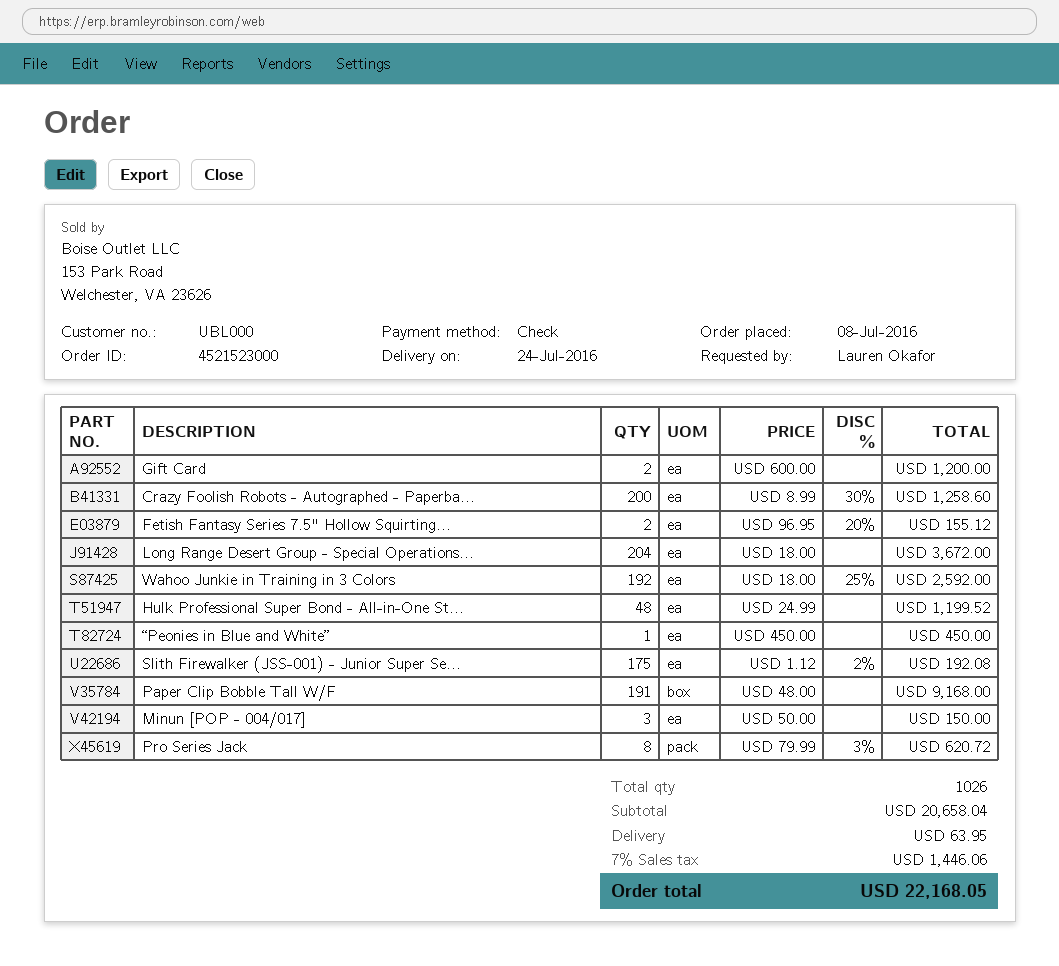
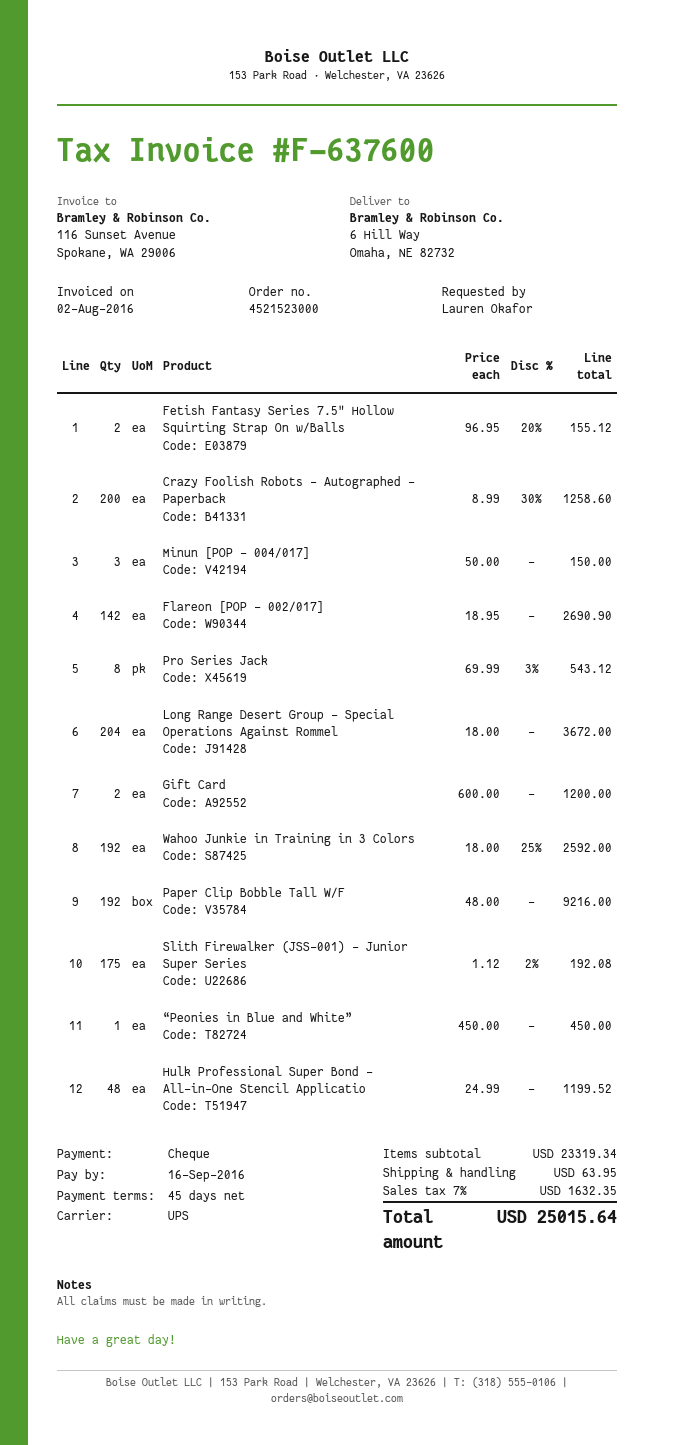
Paper Clip Bobble Tall W/F: 191 x 48.00 = 9168.00 -> 192 x 48.00 = 9216.00
Pro Series Jack: 8 x 79.99 - 3% = 620.72 -> 8 x 69.99 - 3% = 543.12
Flareon [POP - 002/017]: none -> 142 x 18.95 = 2690.90
subtotal: 20658.04 -> 23319.34
tax: 7% = 1446.06 -> 7% = 1632.35
total: 22168.05 -> 25015.64

